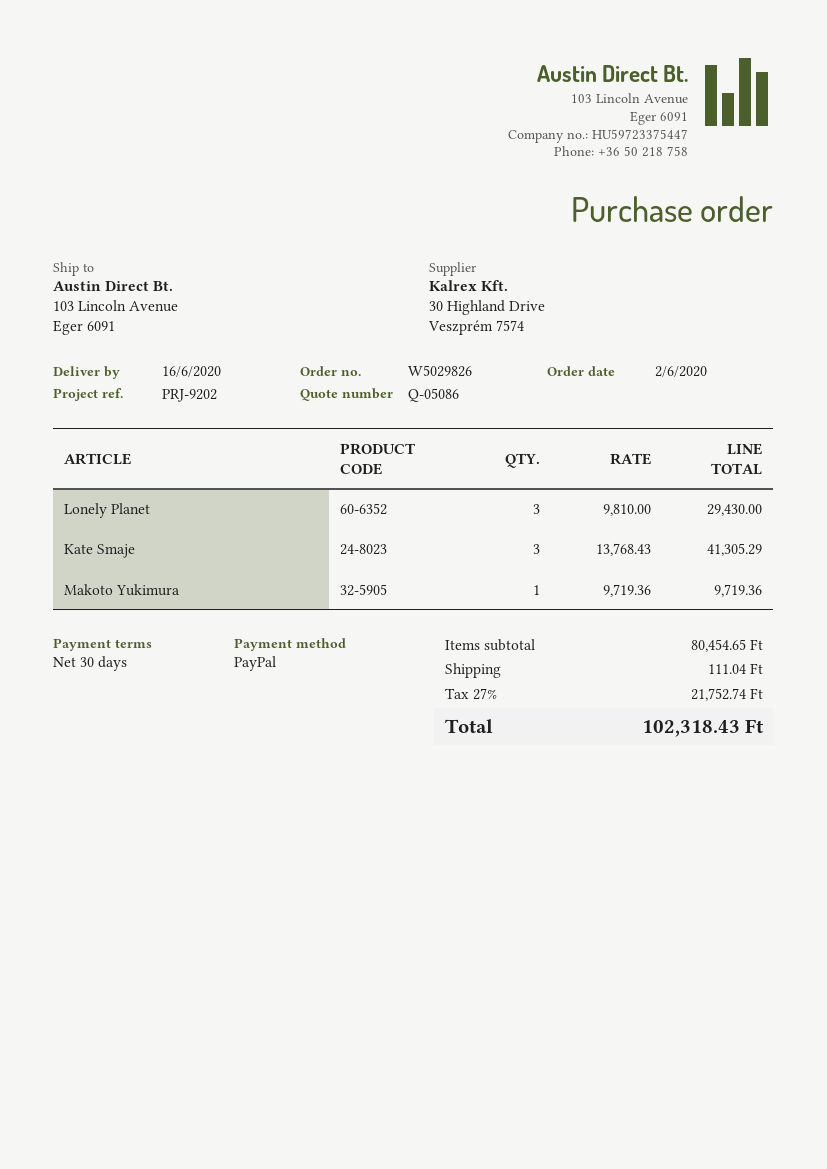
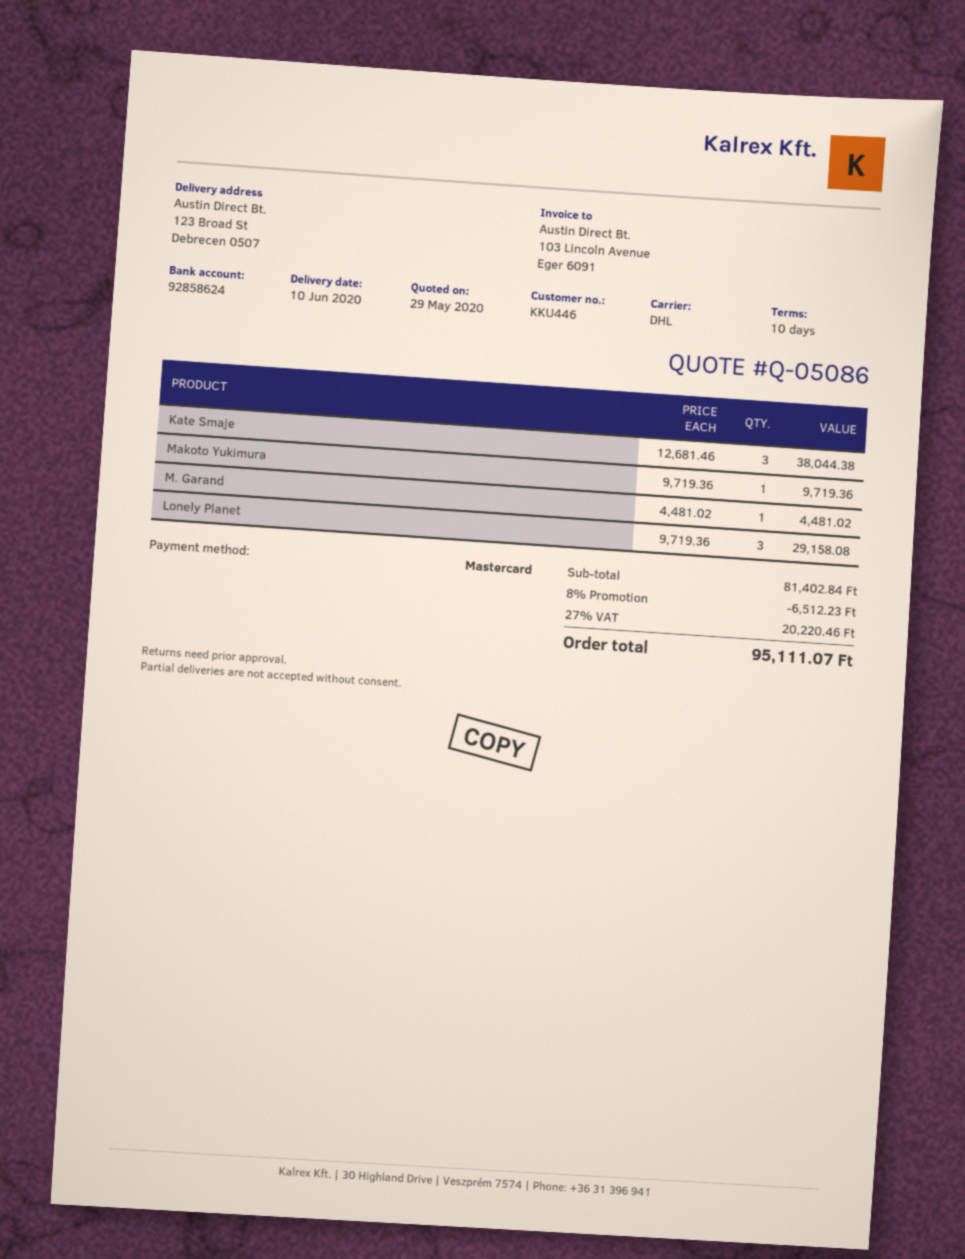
delivery date: 2020-06-16 -> 2020-06-10
payment terms: 30 days -> 10 days
payment method: PayPal -> Mastercard
ship to: 103 Lincoln Avenue, Eger 6091 -> 123 Broad St, Debrecen 0507
Lonely Planet: 3 x 9810.00 = 29430.00 -> 3 x 9719.36 = 29158.08
Kate Smaje: 3 x 13768.43 = 41305.29 -> 3 x 12681.46 = 38044.38
M. Garand: none -> 1 x 4481.02 = 4481.02
subtotal: 80454.65 -> 81402.84
discount: none -> 8% = 6512.23
shipping: 111.04 -> none
tax: 27% = 21752.74 -> 27% = 20220.46
total: 102318.43 -> 95111.07

